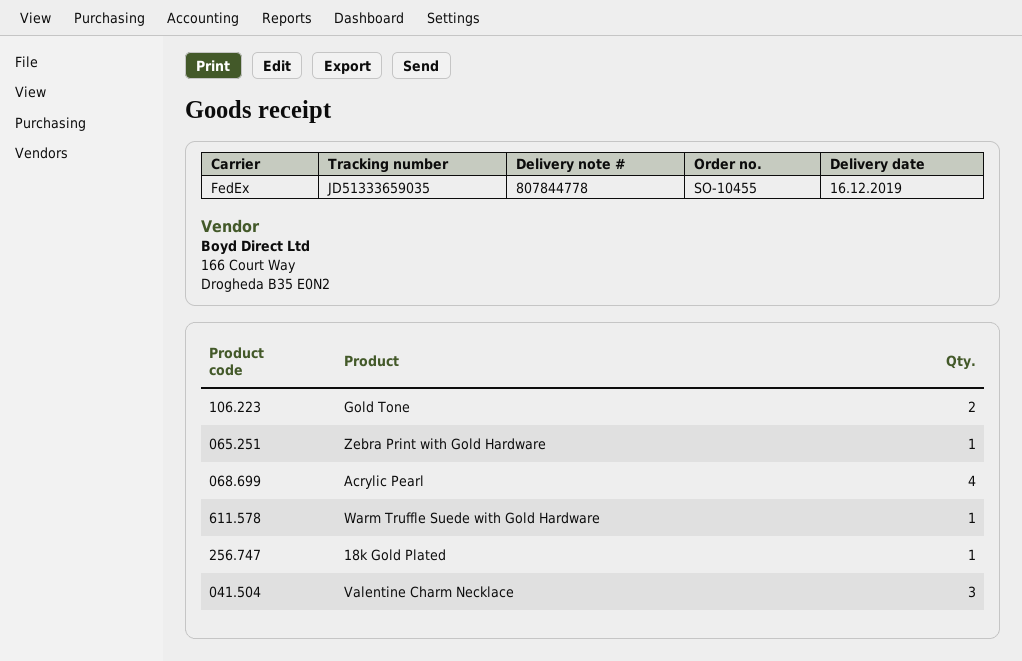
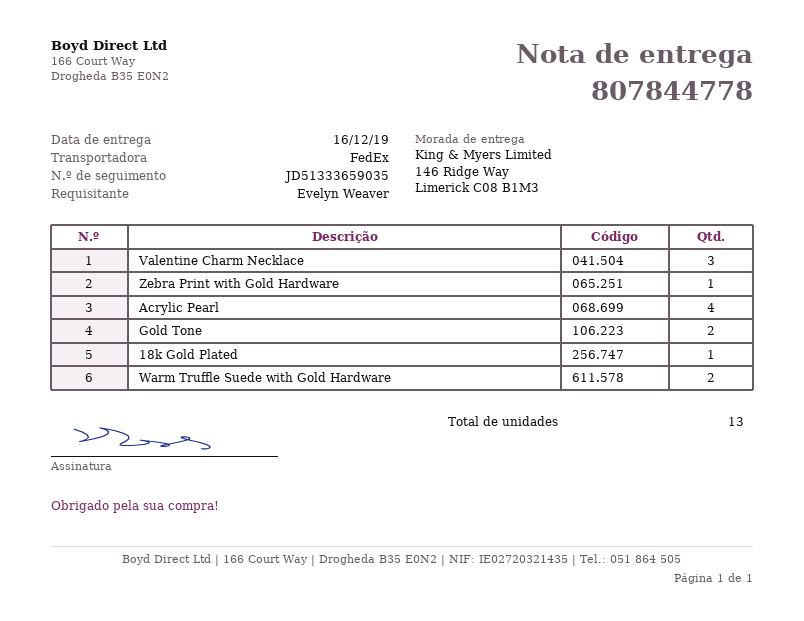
Warm Truffle Suede with Gold Hardware: 1 -> 2

